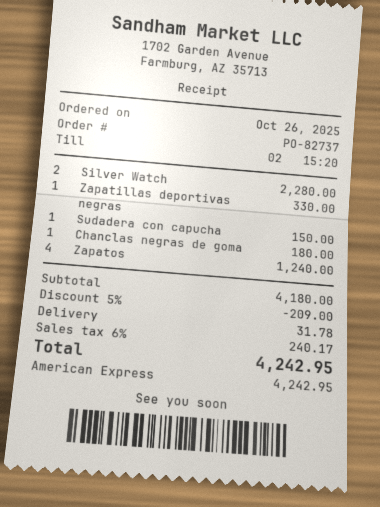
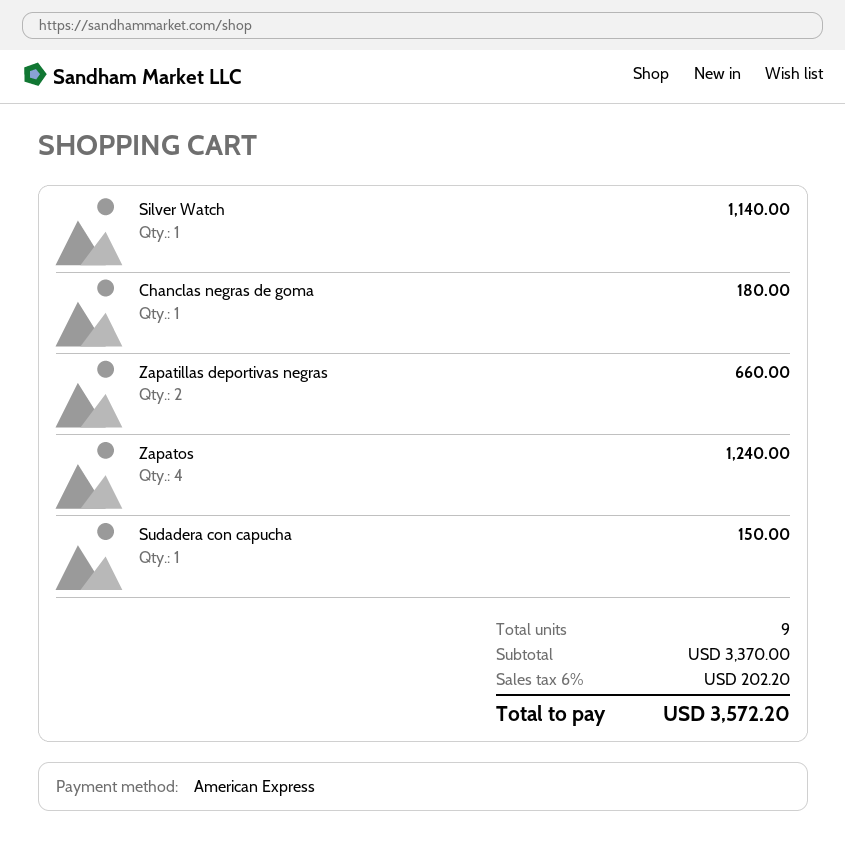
Silver Watch: 2 for 2280.00 -> 1 for 1140.00
Zapatillas deportivas negras: 1 for 330.00 -> 2 for 660.00
subtotal: 4180.00 -> 3370.00
discount: 5% = 209.00 -> none
shipping: 31.78 -> none
tax: 6% = 240.17 -> 6% = 202.20
total: 4242.95 -> 3572.20

